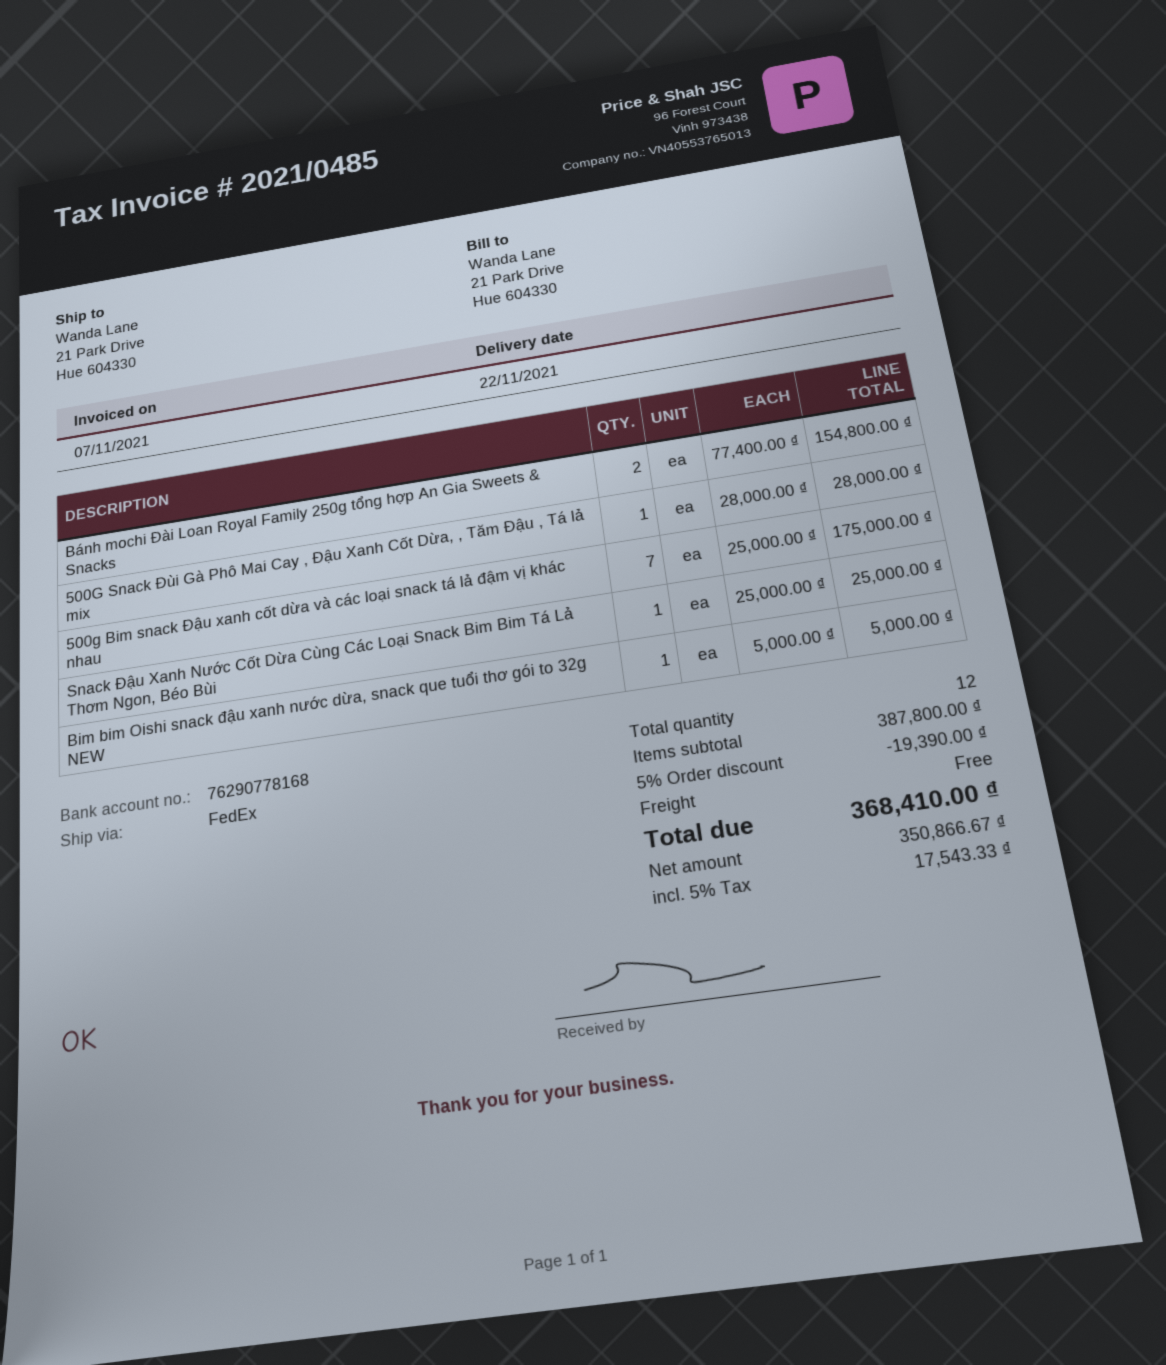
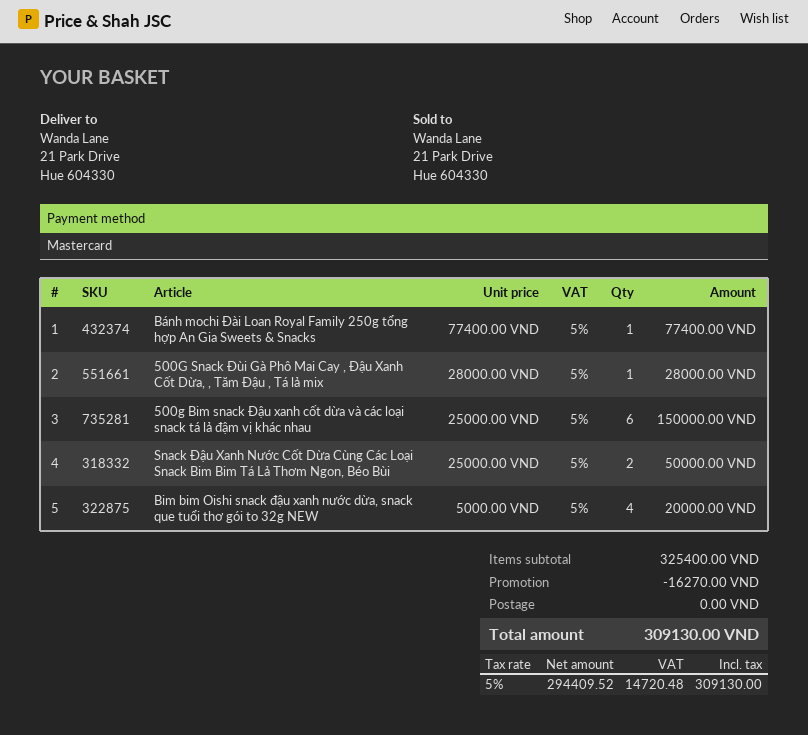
Bánh mochi Đài Loan Royal Family 250g tổng hợp An Gia Sweets & Snacks: 2 x 77400.00 = 154800.00 -> 1 x 77400.00 = 77400.00
500g Bim snack Đậu xanh cốt dừa và các loại snack tá lả đậm vị khác nhau: 7 x 25000.00 = 175000.00 -> 6 x 25000.00 = 150000.00
Snack Đậu Xanh Nước Cốt Dừa Cùng Các Loại Snack Bim Bim Tá Lả Thơm Ngon, Béo Bùi: 1 x 25000.00 = 25000.00 -> 2 x 25000.00 = 50000.00
Bim bim Oishi snack đậu xanh nước dừa, snack que tuổi thơ gói to 32g NEW: 1 x 5000.00 = 5000.00 -> 4 x 5000.00 = 20000.00
subtotal: 387800.00 -> 325400.00
discount: 19390.00 -> 16270.00
net: 350866.67 -> 294409.52
tax: 5% = 17543.33 -> 5% = 14720.48
total: 368410.00 -> 309130.00

